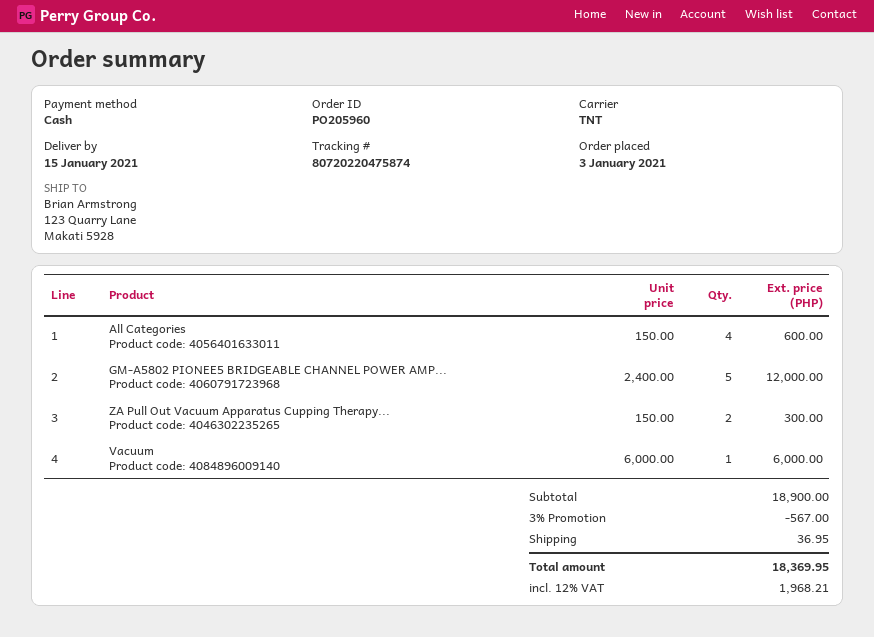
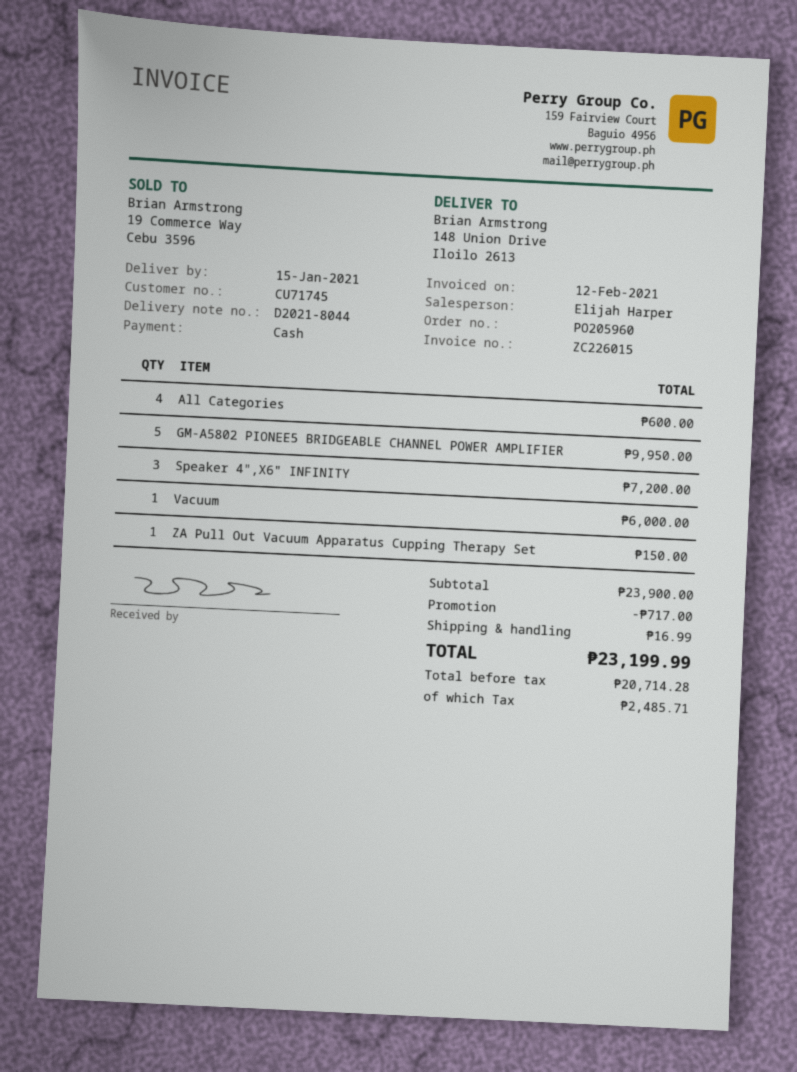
ship to: 123 Quarry Lane, Makati 5928 -> 148 Union Drive, Iloilo 2613
GM-A5802 PIONEE5 BRIDGEABLE CHANNEL POWER AMP...: 5 for 12000.00 -> 5 for 9950.00
ZA Pull Out Vacuum Apparatus Cupping Therapy...: 2 for 300.00 -> 1 for 150.00
Speaker 4",X6" INFINITY: none -> 3 for 7200.00
subtotal: 18900.00 -> 23900.00
discount: 567.00 -> 717.00
shipping: 36.95 -> 16.99
tax: 1968.21 -> 2485.71
total: 18369.95 -> 23199.99

